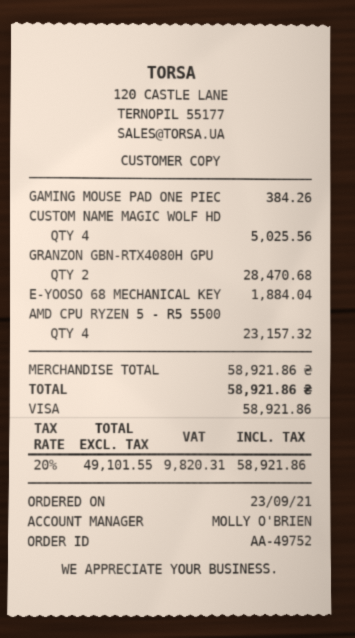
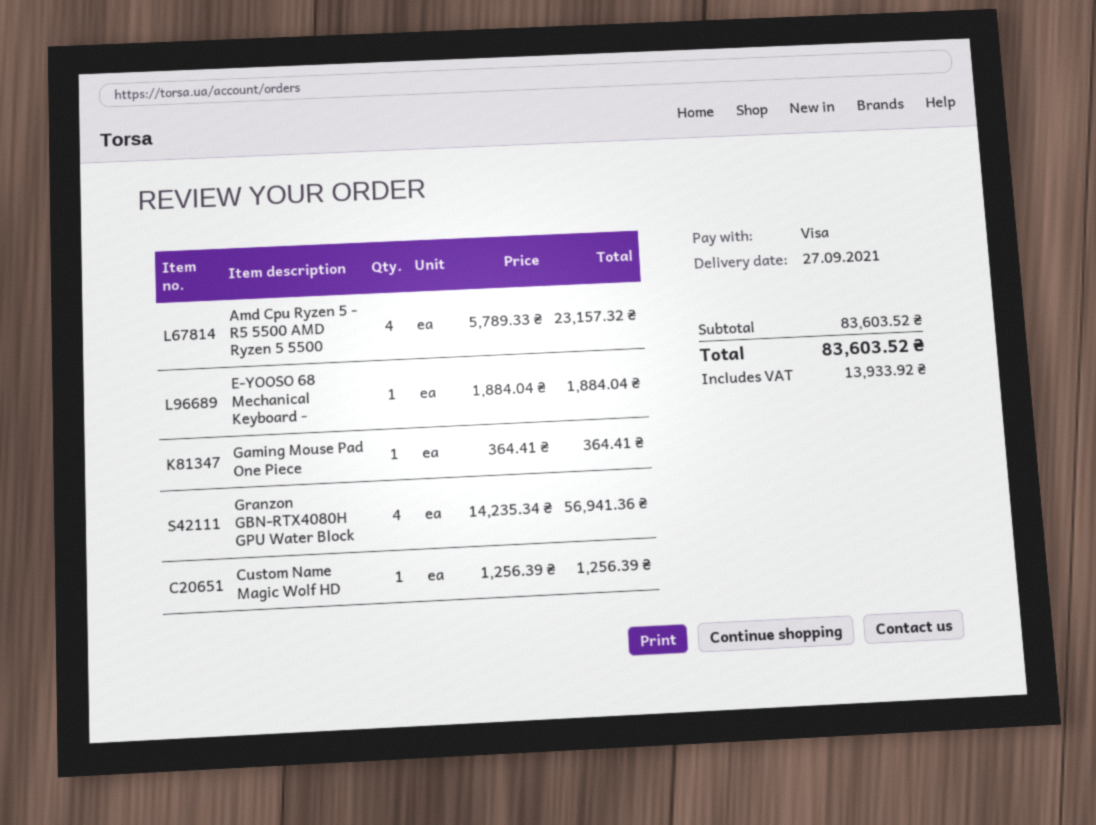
GAMING MOUSE PAD ONE PIEC: 1 for 384.26 -> 1 for 364.41
CUSTOM NAME MAGIC WOLF HD: 4 for 5025.56 -> 1 for 1256.39
GRANZON GBN-RTX4080H GPU: 2 for 28470.68 -> 4 for 56941.36
subtotal: 58921.86 -> 83603.52
tax: 9820.31 -> 13933.92
total: 58921.86 -> 83603.52

